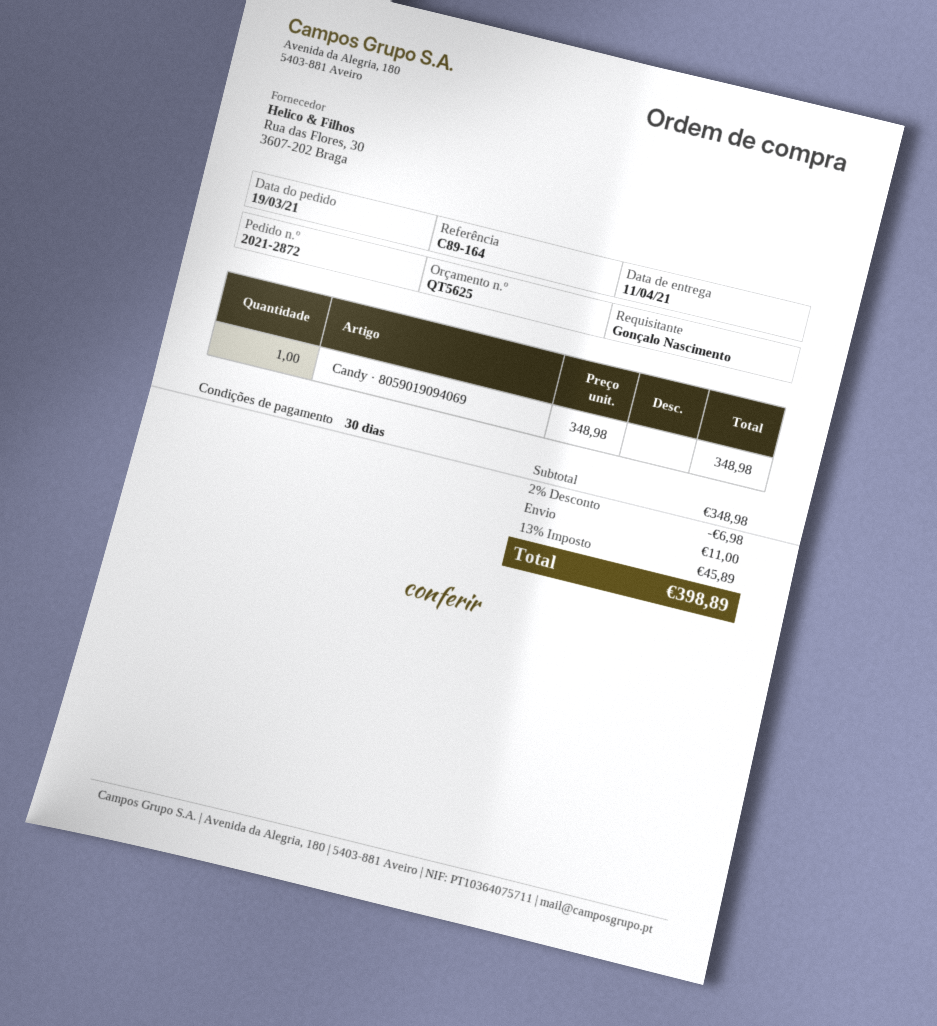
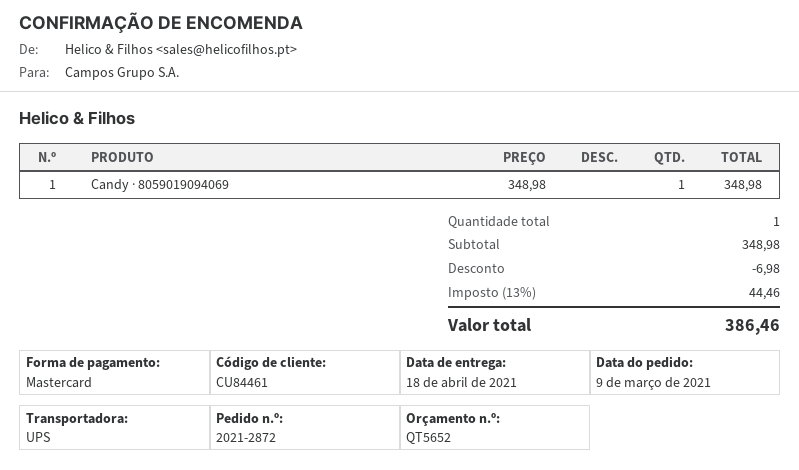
quote number: QT5625 -> QT5652
order date: 2021-03-19 -> 2021-03-09
delivery date: 2021-04-11 -> 2021-04-18
shipping: 11.00 -> none
tax: 13% = 45.89 -> 13% = 44.46
total: 398.89 -> 386.46

